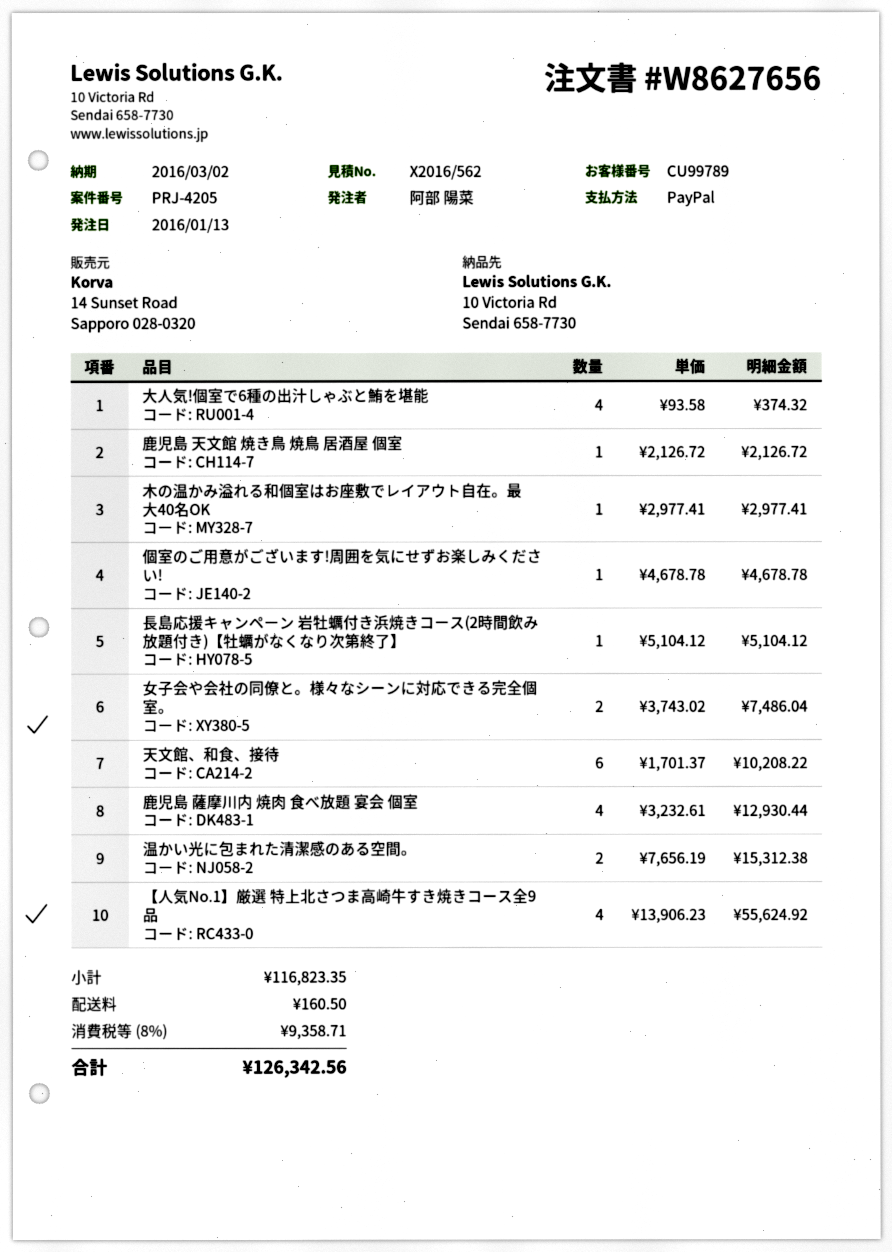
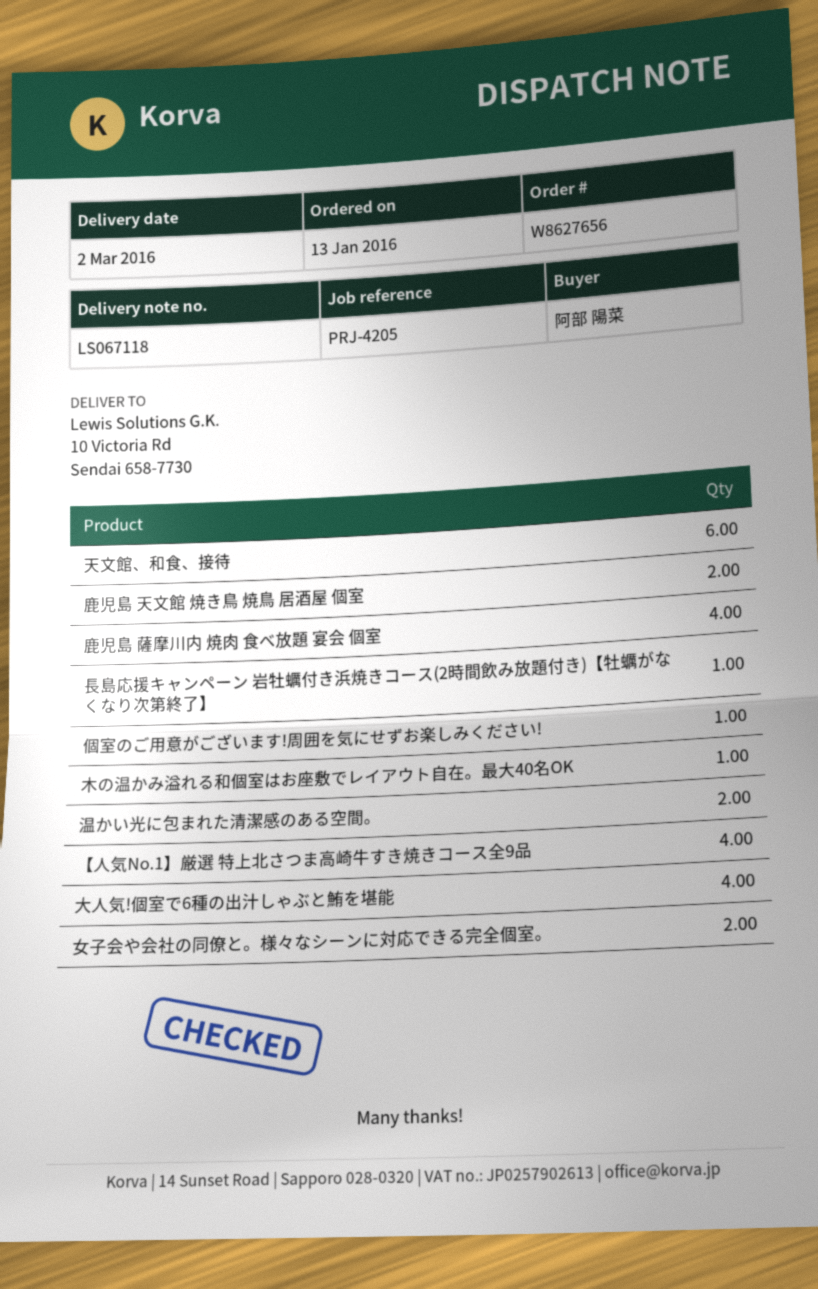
鹿児島 天文館 焼き鳥 焼鳥 居酒屋 個室: 1 -> 2

